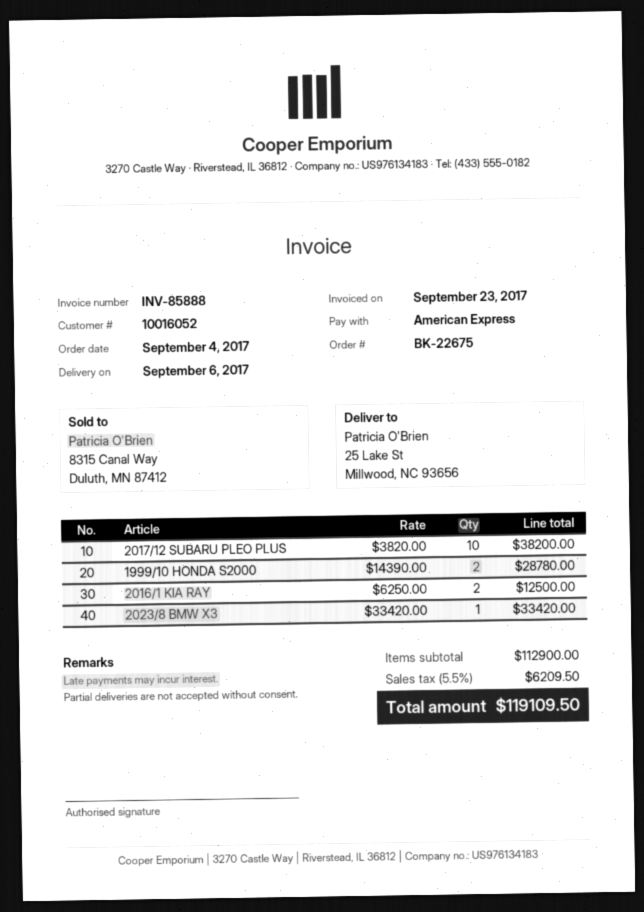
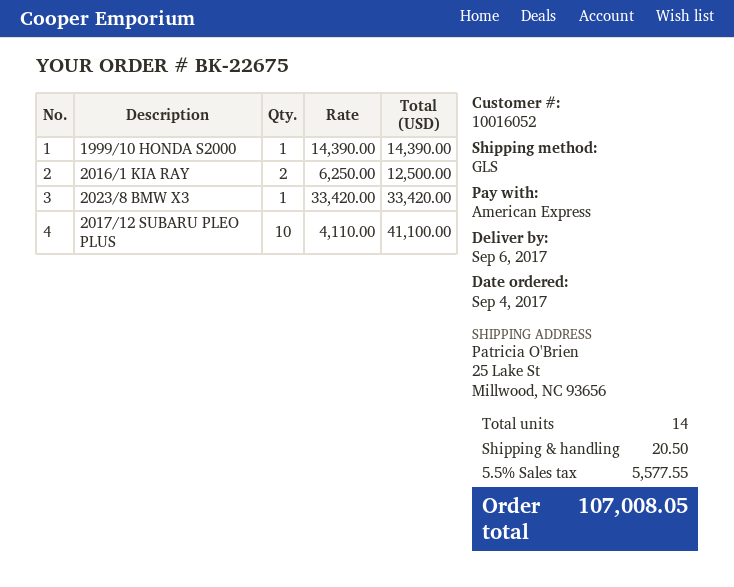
2017/12 SUBARU PLEO PLUS: 10 x 3820.00 = 38200.00 -> 10 x 4110.00 = 41100.00
1999/10 HONDA S2000: 2 x 14390.00 = 28780.00 -> 1 x 14390.00 = 14390.00
shipping: none -> 20.50
tax: 5.5% = 6209.50 -> 5.5% = 5577.55
total: 119109.50 -> 107008.05

